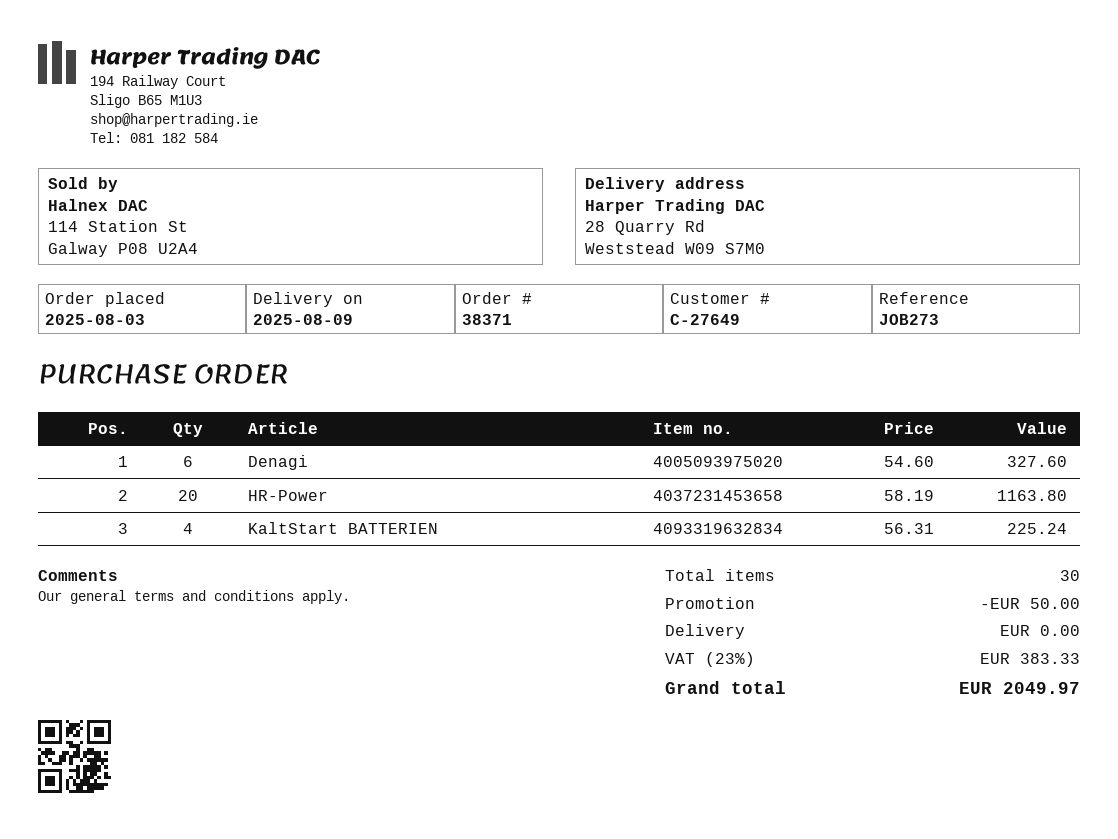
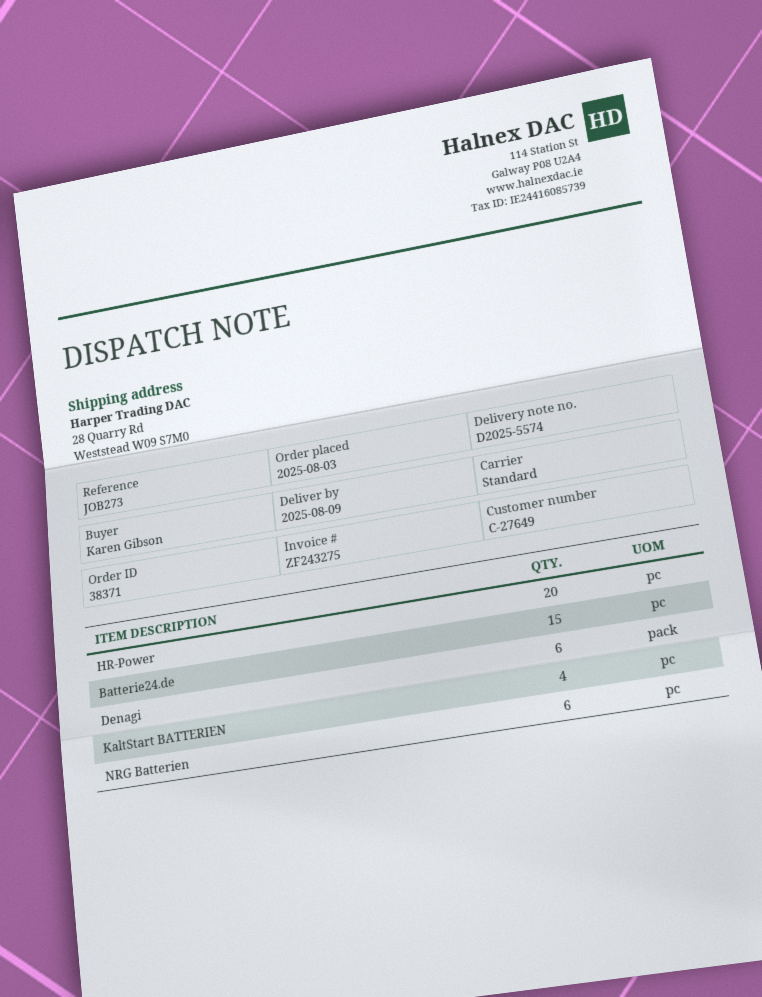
Batterie24.de: none -> 15
NRG Batterien: none -> 6

